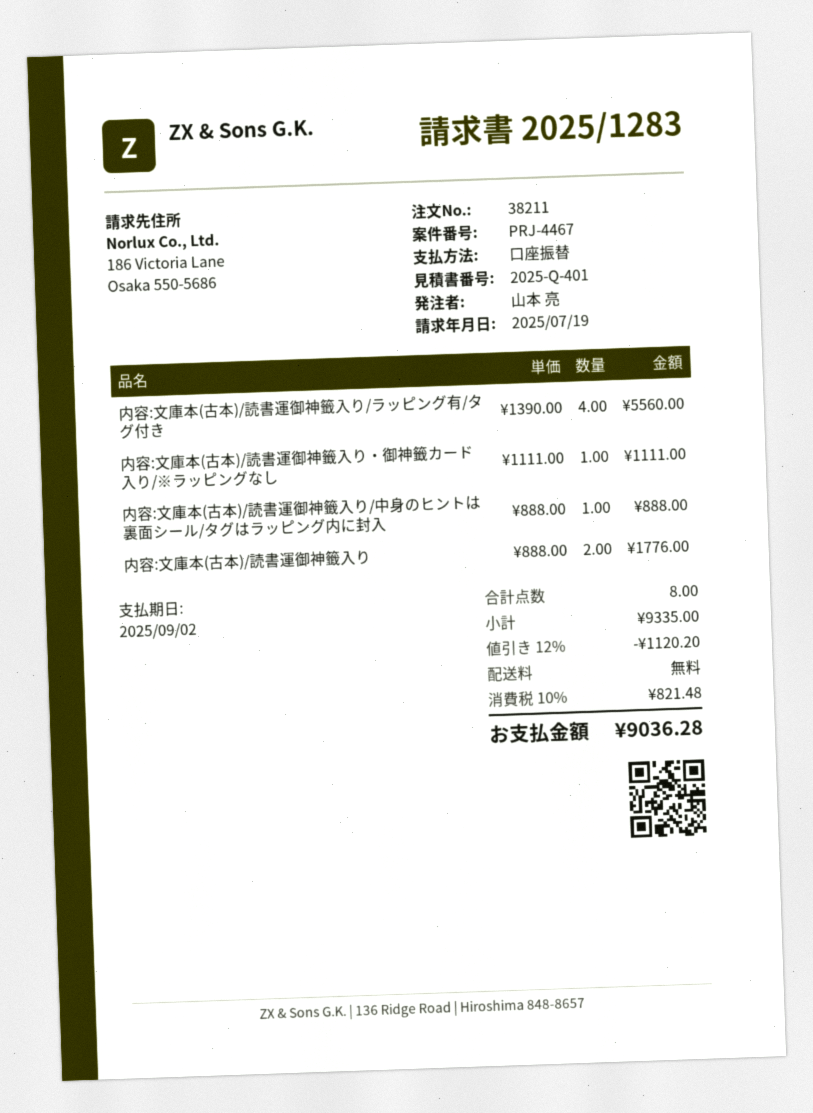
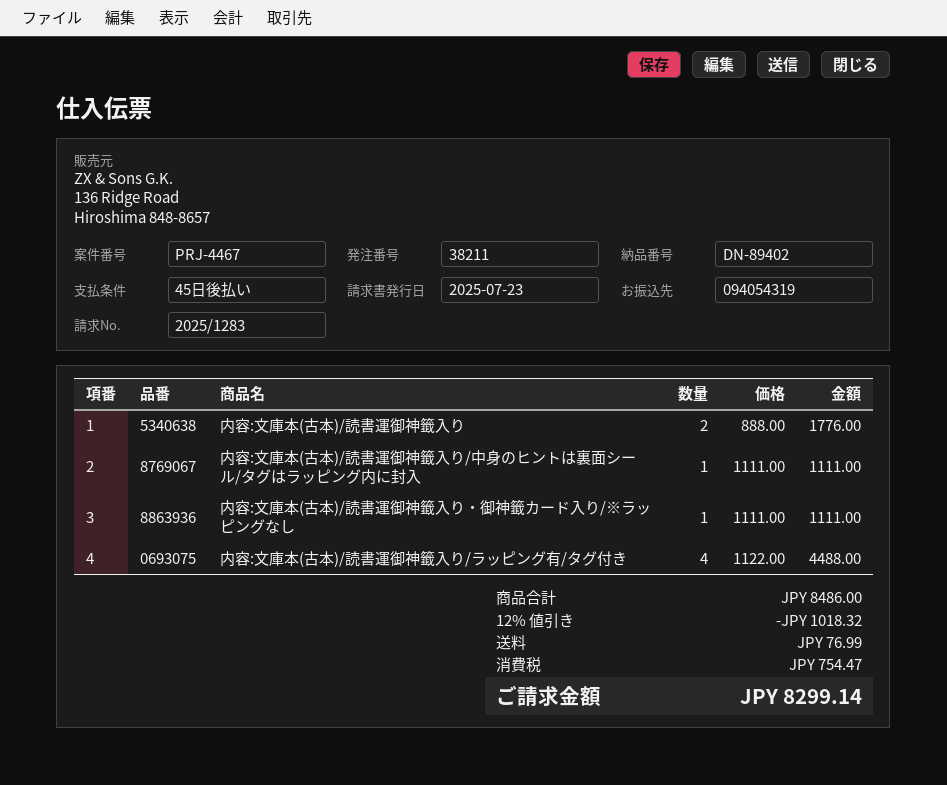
invoice date: 2025-07-19 -> 2025-07-23
内容:文庫本(古本)/読書運御神籤入り/ラッピング有/タグ付き: 4 x 1390.00 = 5560.00 -> 4 x 1122.00 = 4488.00
内容:文庫本(古本)/読書運御神籤入り/中身のヒントは裏面シール/タグはラッピング内に封入: 1 x 888.00 = 888.00 -> 1 x 1111.00 = 1111.00
subtotal: 9335.00 -> 8486.00
discount: 12% = 1120.20 -> 12% = 1018.32
shipping: 0.00 -> 76.99
tax: 821.48 -> 754.47
total: 9036.28 -> 8299.14

